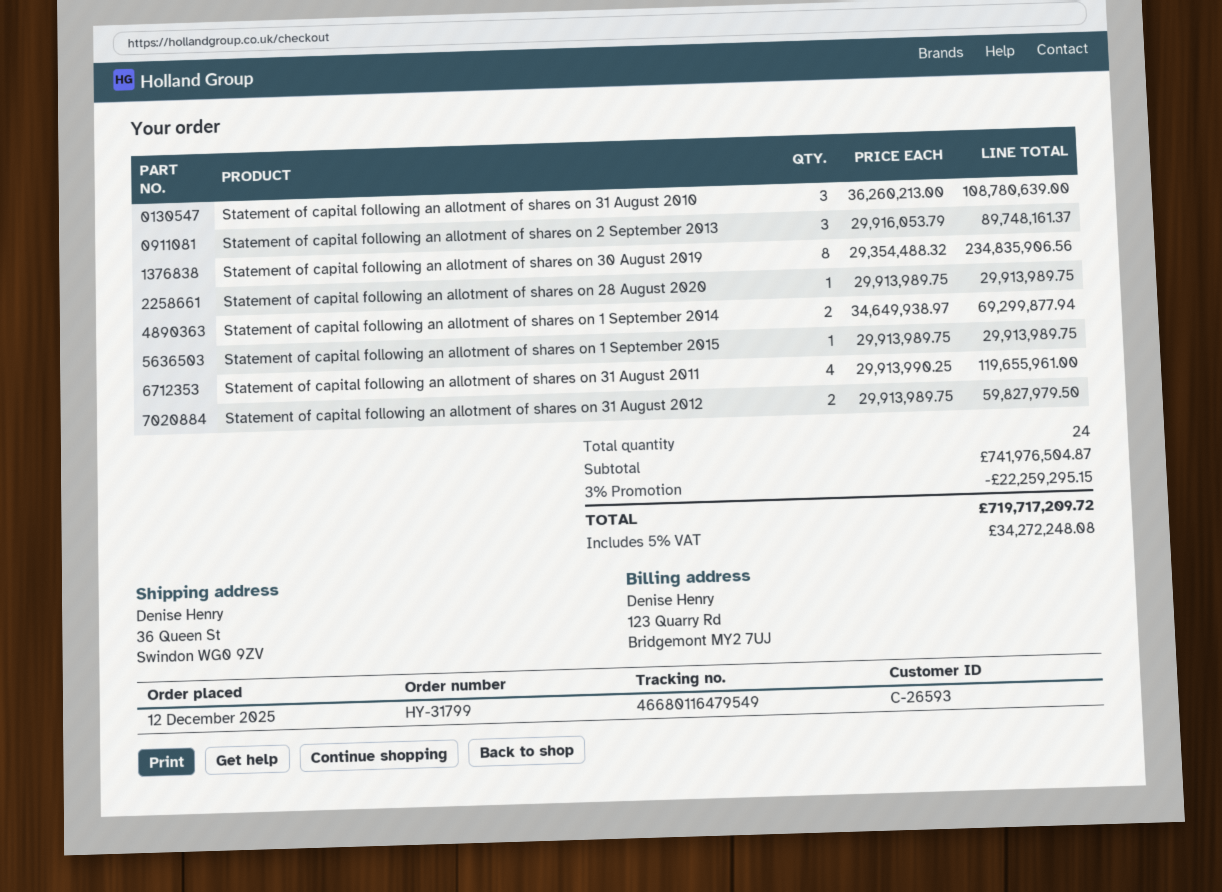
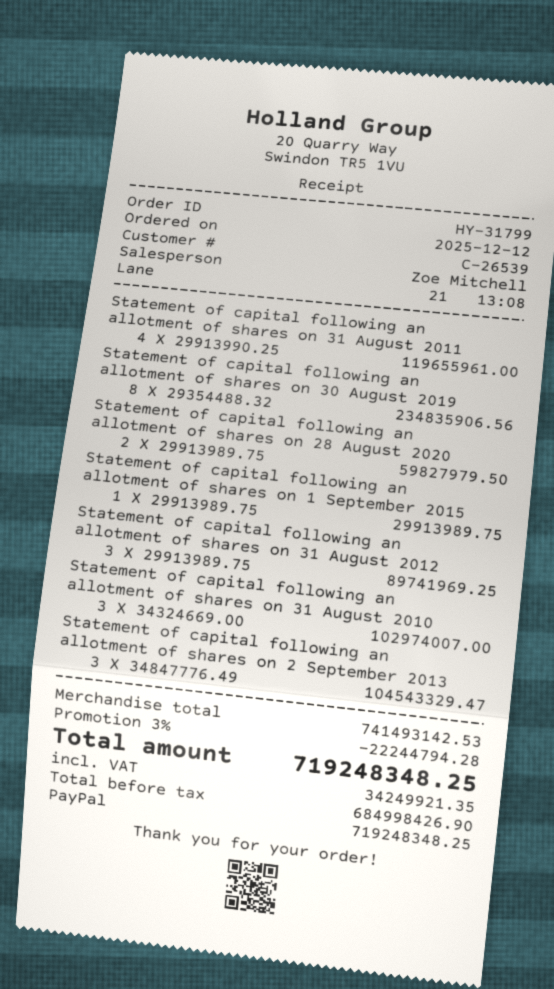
customer number: C-26593 -> C-26539
Statement of capital following an allotment of shares on 31 August 2010: 3 x 36260213.00 = 108780639.00 -> 3 x 34324669.00 = 102974007.00
Statement of capital following an allotment of shares on 2 September 2013: 3 x 29916053.79 = 89748161.37 -> 3 x 34847776.49 = 104543329.47
Statement of capital following an allotment of shares on 28 August 2020: 1 x 29913989.75 = 29913989.75 -> 2 x 29913989.75 = 59827979.50
Statement of capital following an allotment of shares on 1 September 2014: 2 x 34649938.97 = 69299877.94 -> none
Statement of capital following an allotment of shares on 31 August 2012: 2 x 29913989.75 = 59827979.50 -> 3 x 29913989.75 = 89741969.25
subtotal: 741976504.87 -> 741493142.53
discount: 3% = 22259295.15 -> 3% = 22244794.28
tax: 34272248.08 -> 34249921.35
total: 719717209.72 -> 719248348.25

